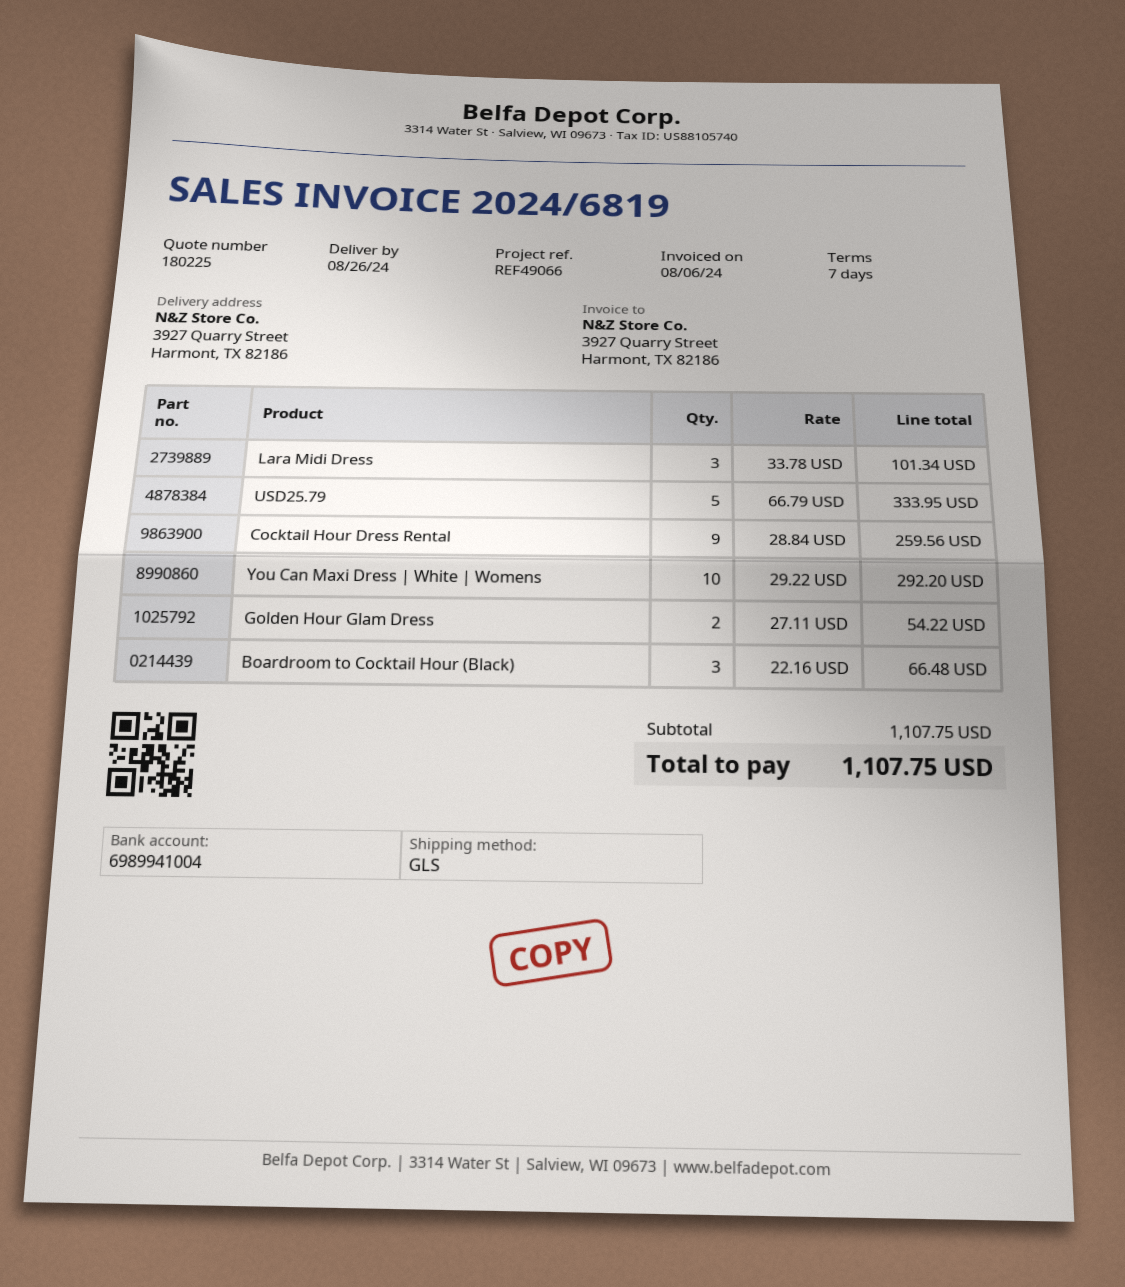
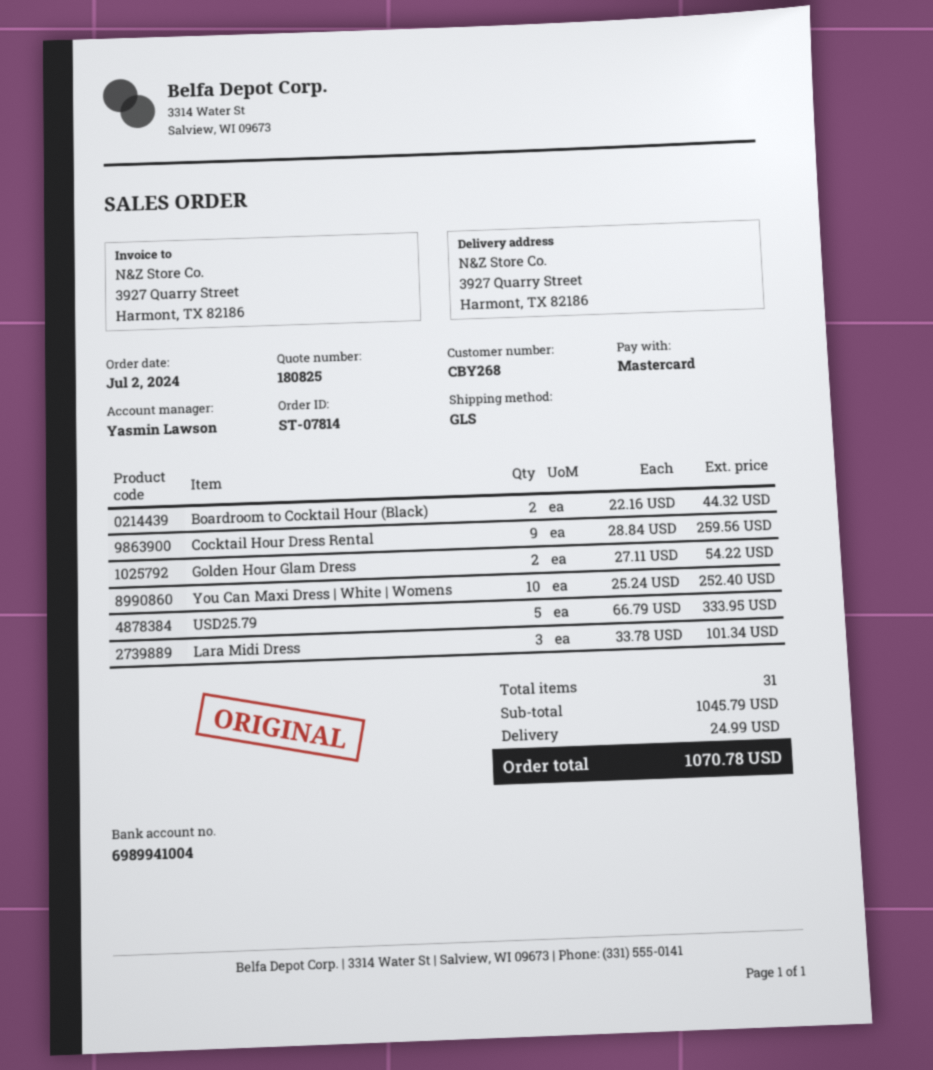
quote number: 180225 -> 180825
You Can Maxi Dress | White | Womens: 10 x 29.22 = 292.20 -> 10 x 25.24 = 252.40
Boardroom to Cocktail Hour (Black): 3 x 22.16 = 66.48 -> 2 x 22.16 = 44.32
subtotal: 1107.75 -> 1045.79
shipping: none -> 24.99
total: 1107.75 -> 1070.78

